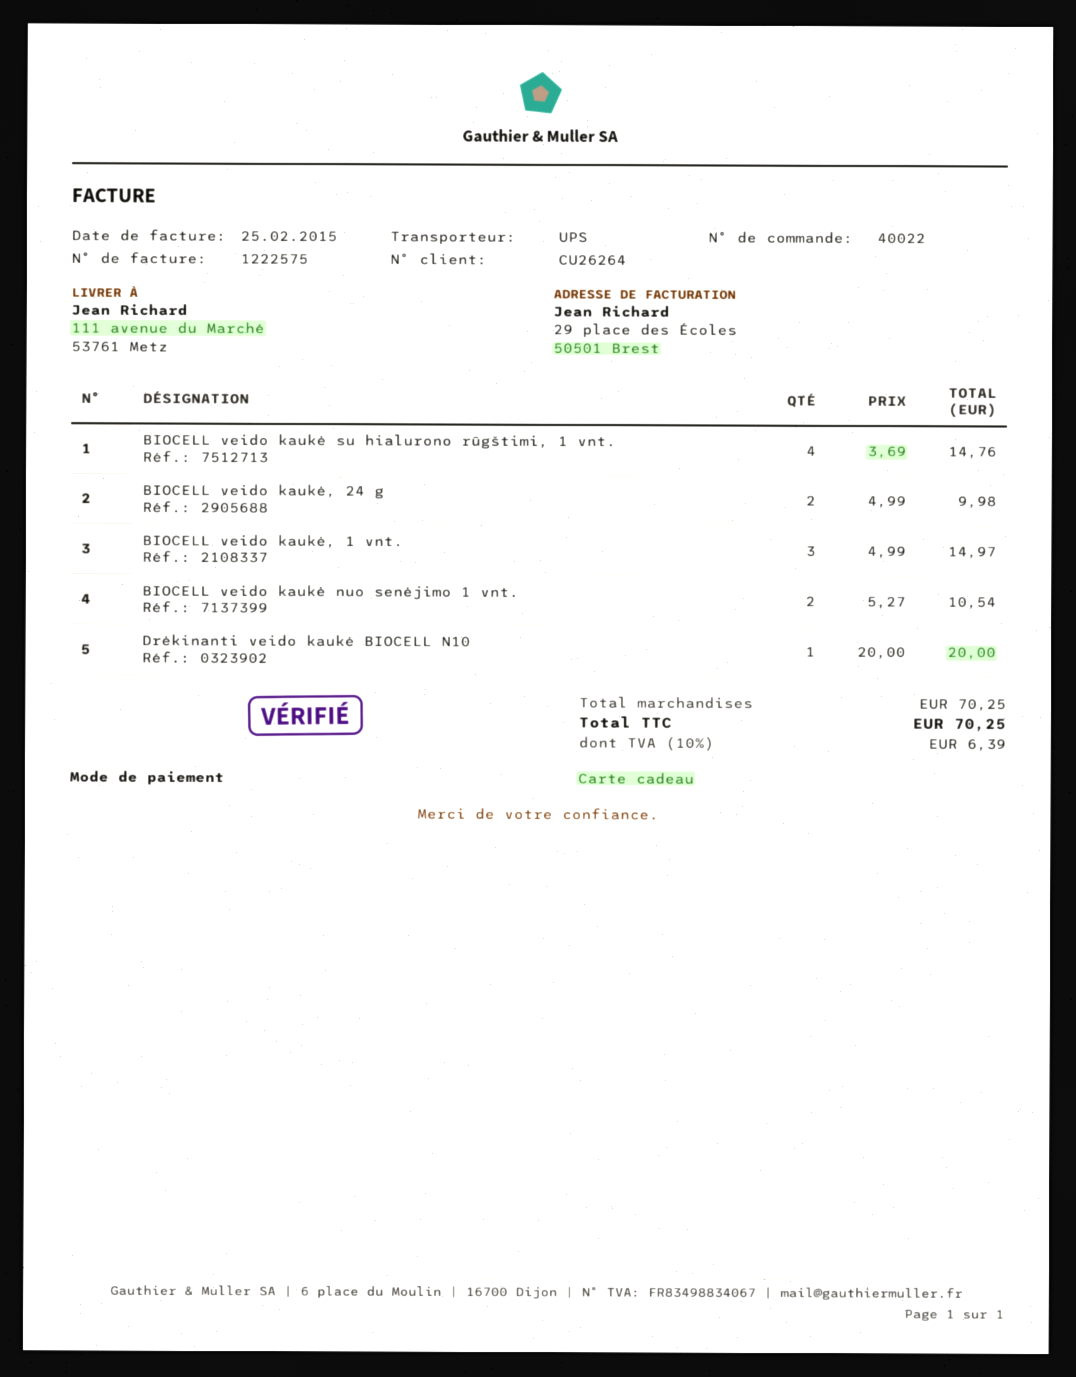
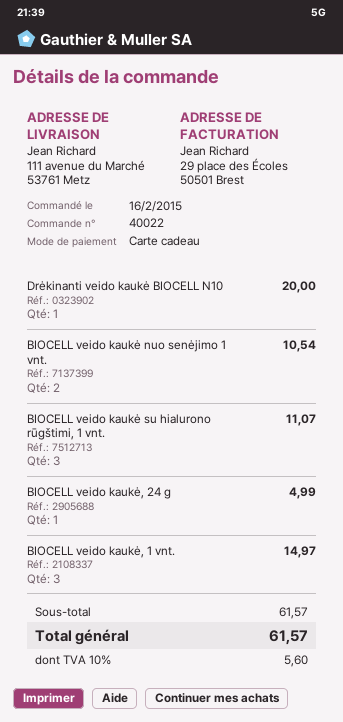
BIOCELL veido kaukė su hialurono rūgštimi, 1 vnt.: 4 for 14.76 -> 3 for 11.07
BIOCELL veido kaukė, 24 g: 2 for 9.98 -> 1 for 4.99
subtotal: 70.25 -> 61.57
tax: 10% = 6.39 -> 10% = 5.60
total: 70.25 -> 61.57

